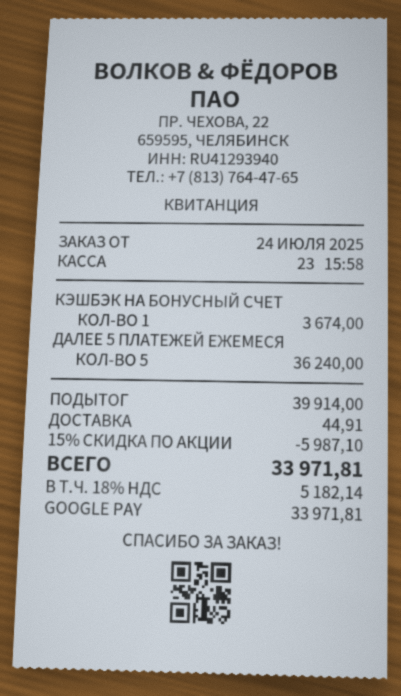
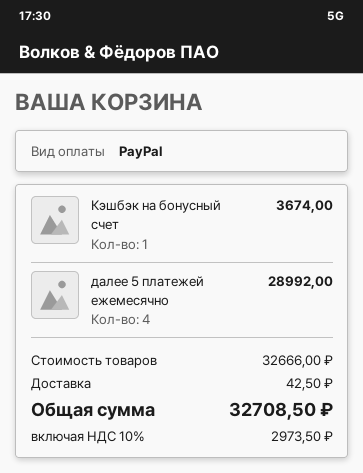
payment method: Google Pay -> PayPal
ДАЛЕЕ 5 ПЛАТЕЖЕЙ ЕЖЕМЕСЯ: 5 for 36240.00 -> 4 for 28992.00
subtotal: 39914.00 -> 32666.00
discount: 15% = 5987.10 -> none
shipping: 44.91 -> 42.50
tax: 18% = 5182.14 -> 10% = 2973.50
total: 33971.81 -> 32708.50

